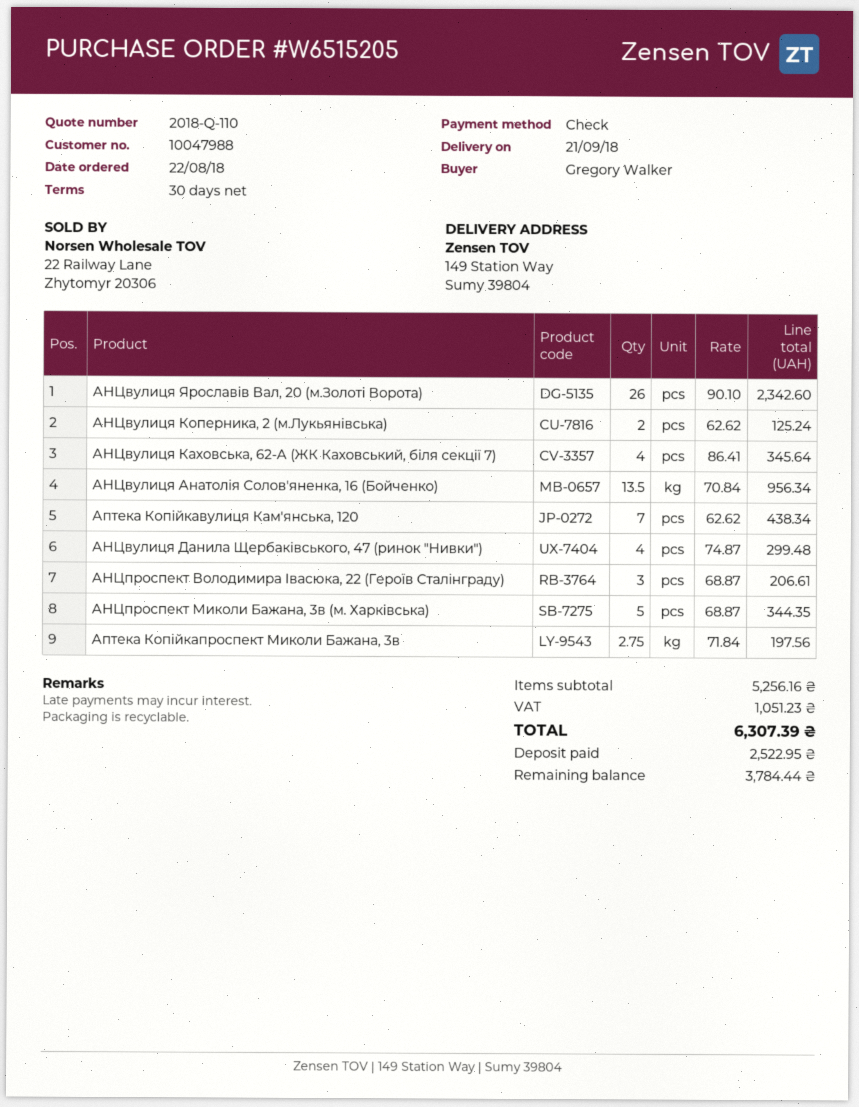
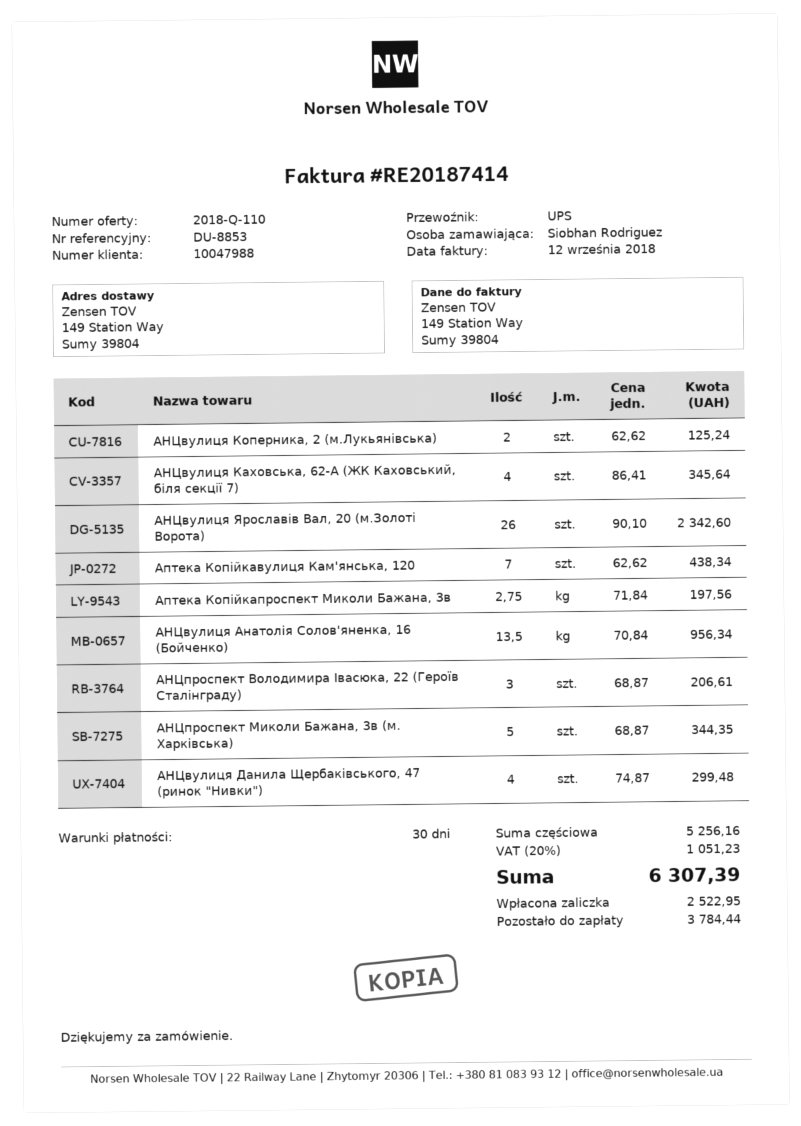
ordered by: Gregory Walker -> Siobhan Rodriguez

